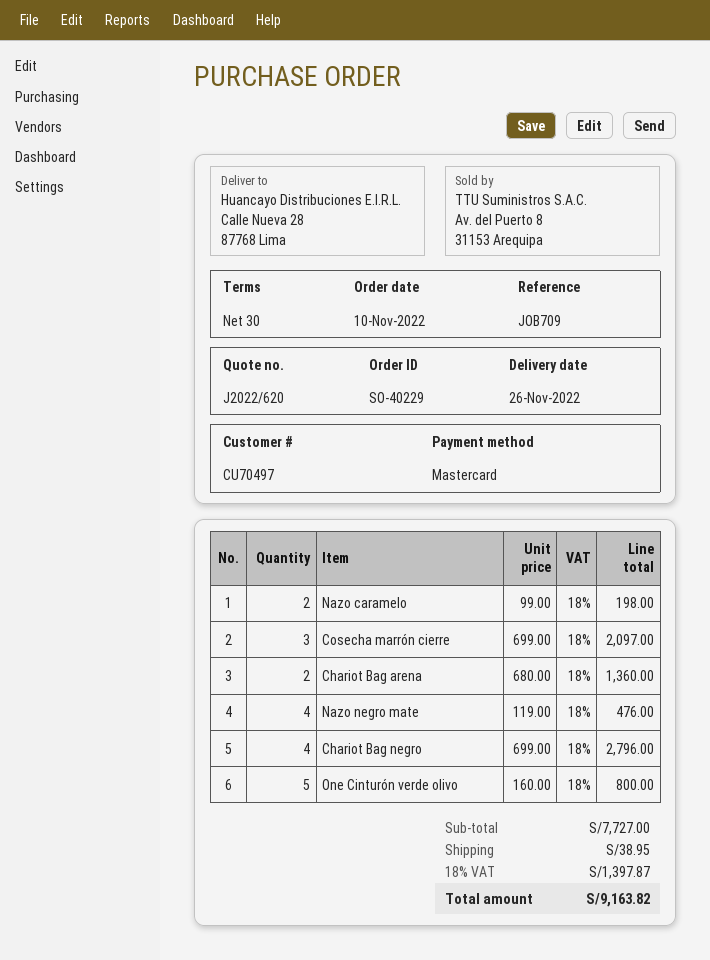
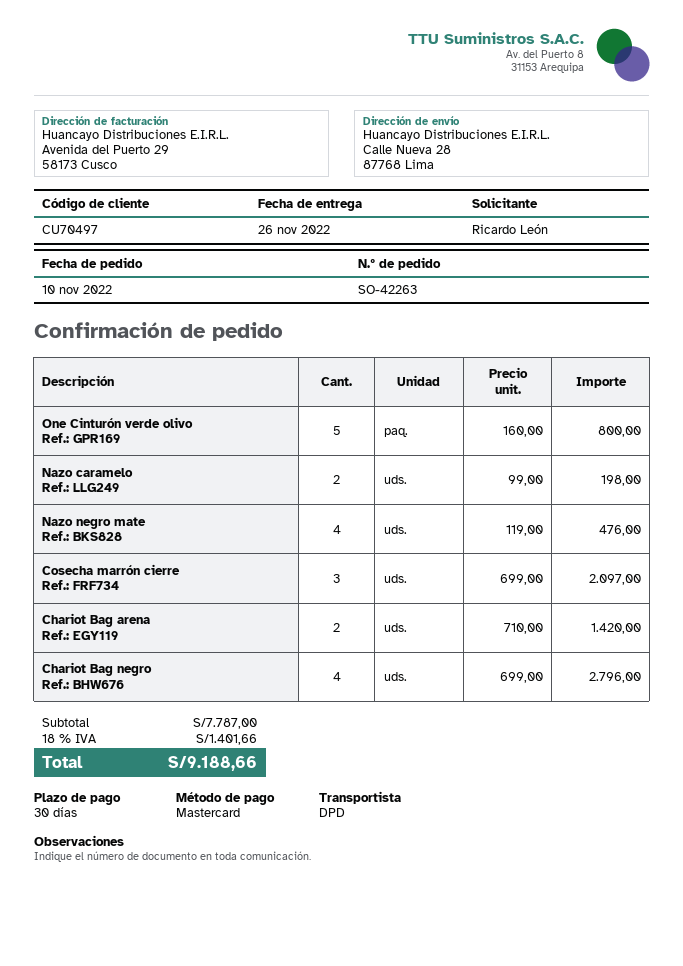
order number: SO-40229 -> SO-42263
Chariot Bag arena: 2 x 680.00 = 1360.00 -> 2 x 710.00 = 1420.00
subtotal: 7727.00 -> 7787.00
shipping: 38.95 -> none
tax: 18% = 1397.87 -> 18% = 1401.66
total: 9163.82 -> 9188.66

